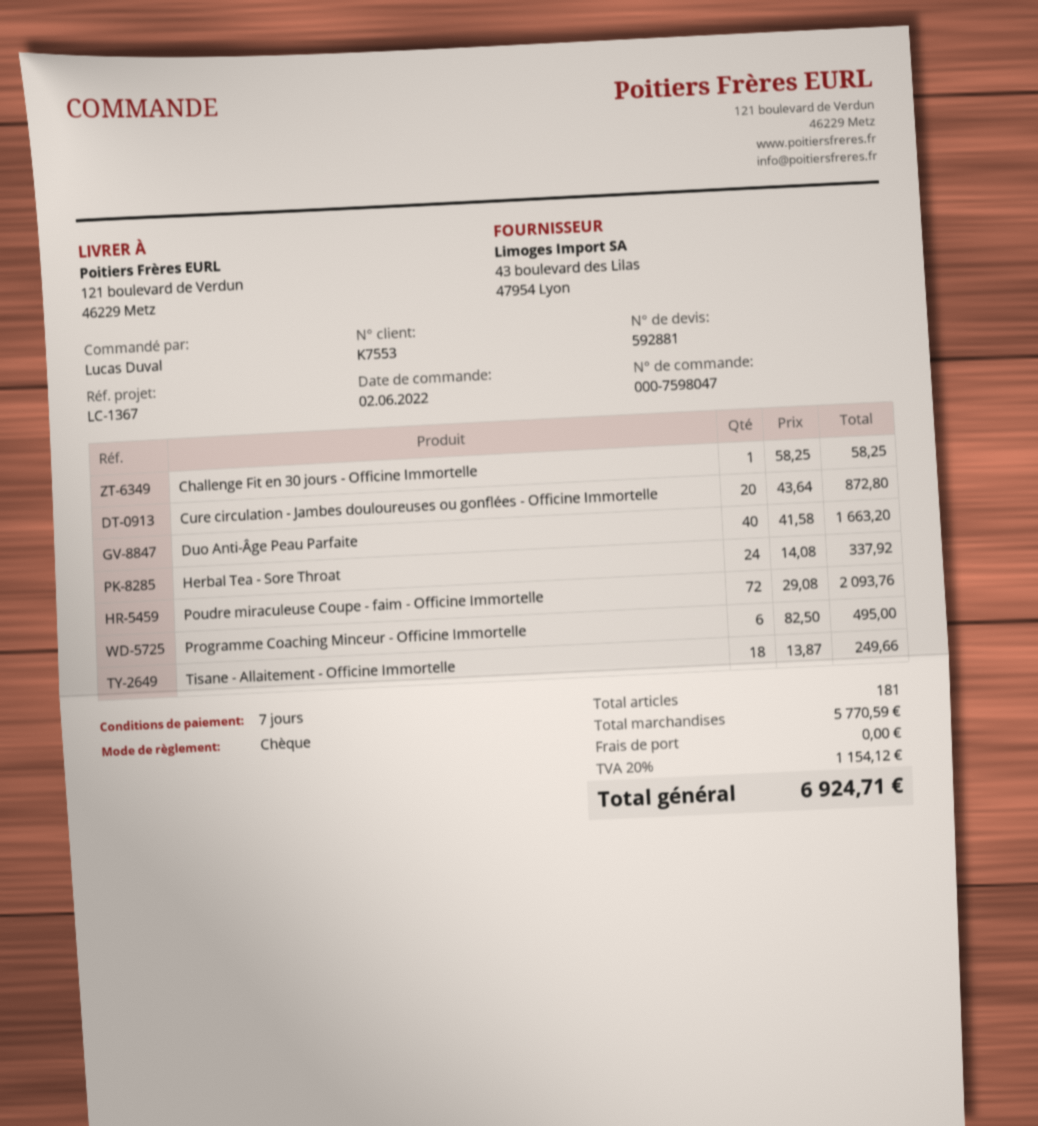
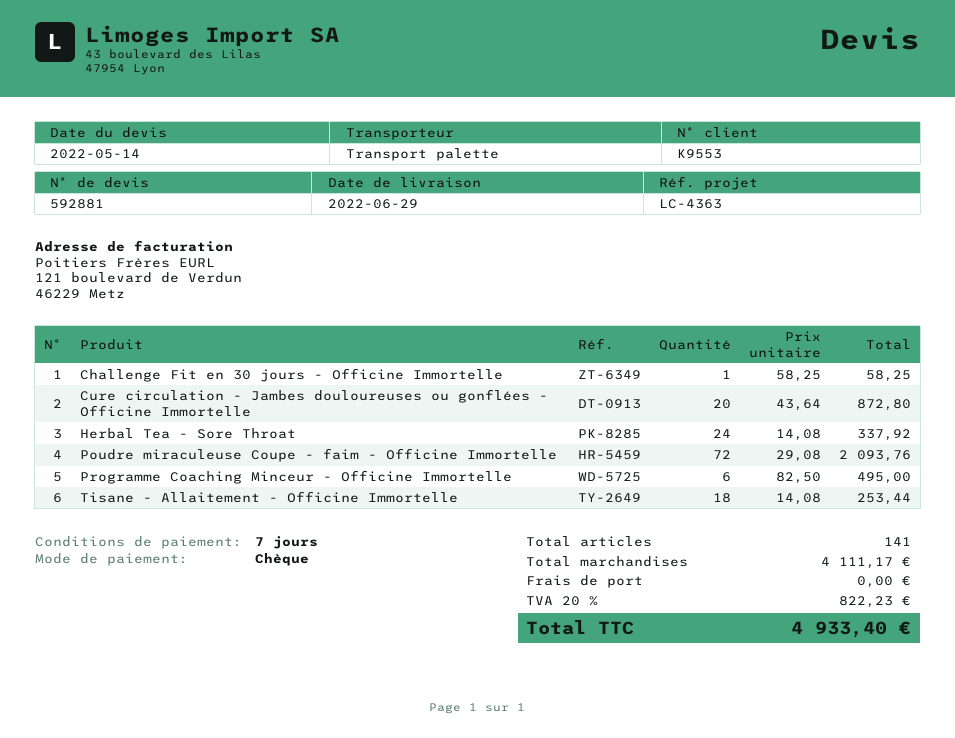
customer number: K7553 -> K9553
reference: LC-1367 -> LC-4363
Duo Anti-Âge Peau Parfaite: 40 x 41.58 = 1663.20 -> none
Tisane - Allaitement - Officine Immortelle: 18 x 13.87 = 249.66 -> 18 x 14.08 = 253.44
total quantity: 181 -> 141
subtotal: 5770.59 -> 4111.17
tax: 20% = 1154.12 -> 20% = 822.23
total: 6924.71 -> 4933.40

